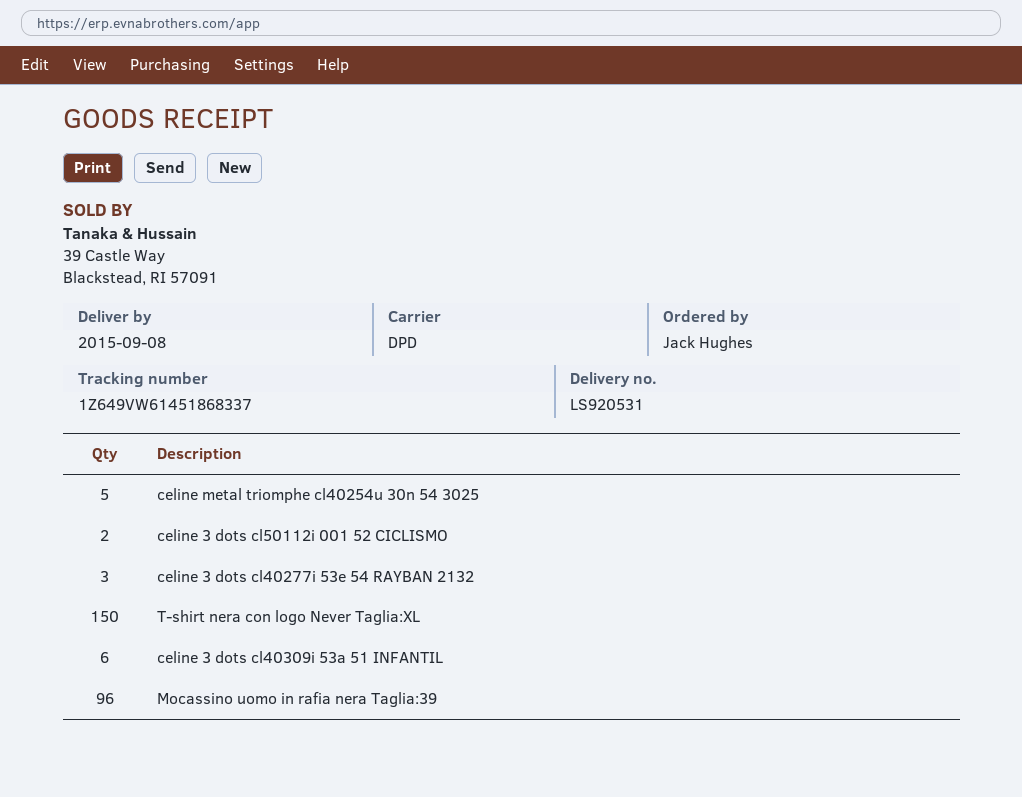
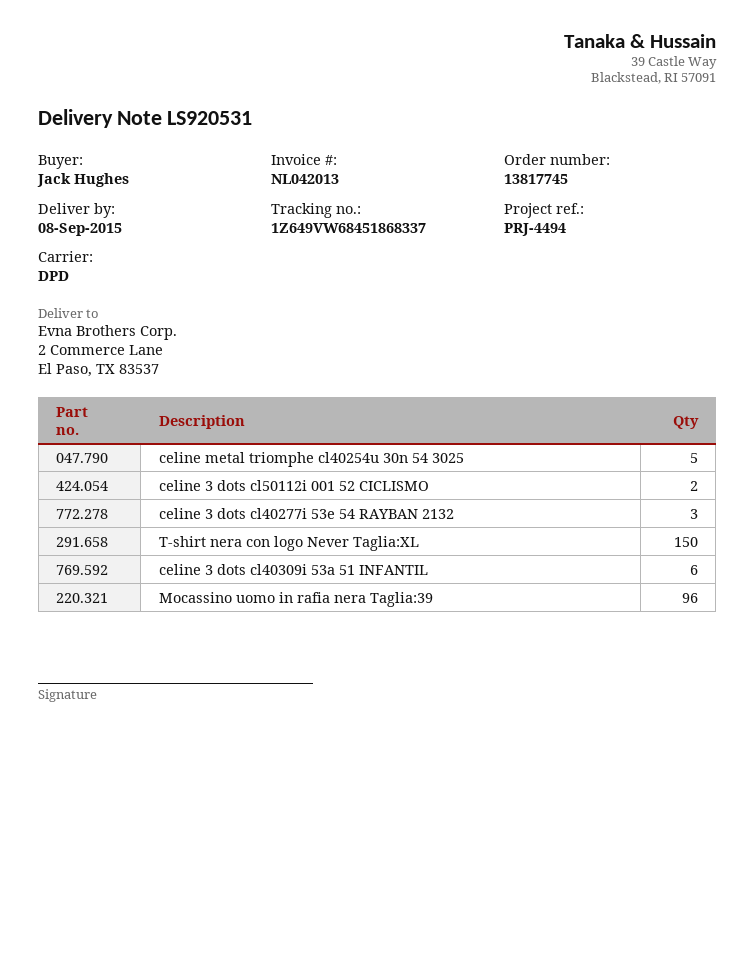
tracking number: 1Z649VW61451868337 -> 1Z649VW68451868337

